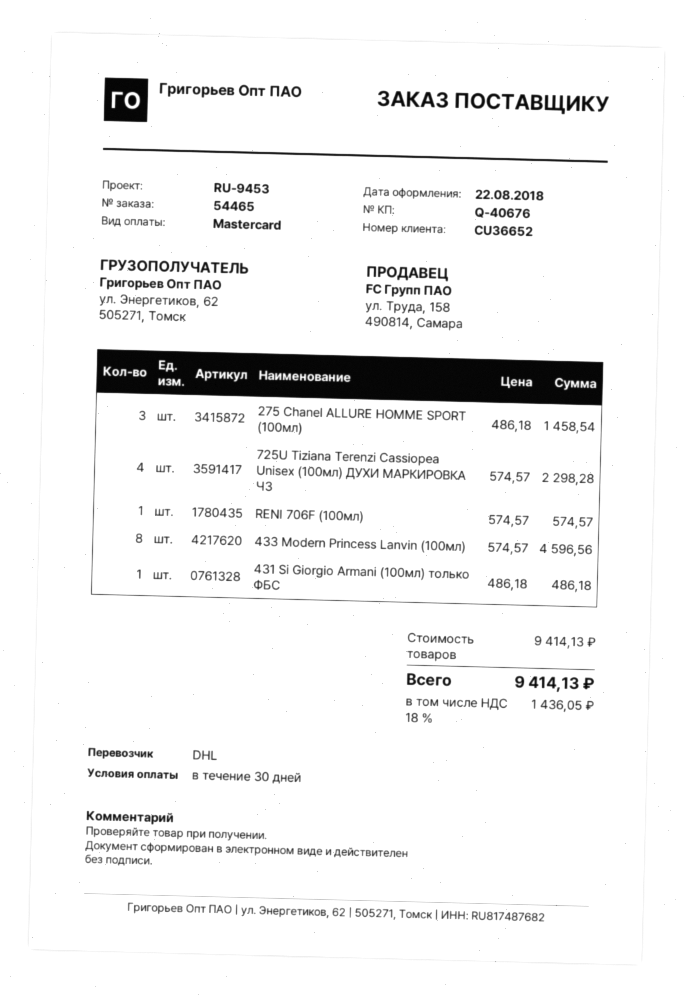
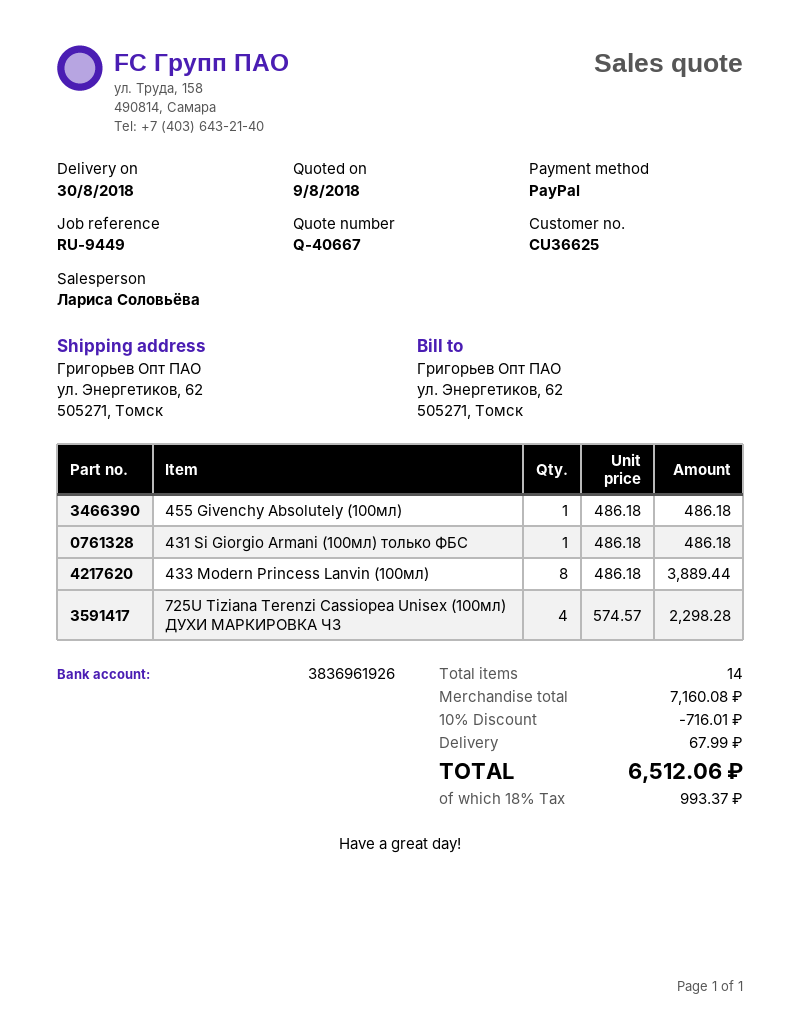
quote number: Q-40676 -> Q-40667
customer number: CU36652 -> CU36625
reference: RU-9453 -> RU-9449
payment method: Mastercard -> PayPal
275 Chanel ALLURE HOMME SPORT (100мл): 3 x 486.18 = 1458.54 -> none
RENI 706F (100мл): 1 x 574.57 = 574.57 -> none
433 Modern Princess Lanvin (100мл): 8 x 574.57 = 4596.56 -> 8 x 486.18 = 3889.44
455 Givenchy Absolutely (100мл): none -> 1 x 486.18 = 486.18
subtotal: 9414.13 -> 7160.08
discount: none -> 10% = 716.01
shipping: none -> 67.99
tax: 18% = 1436.05 -> 18% = 993.37
total: 9414.13 -> 6512.06

